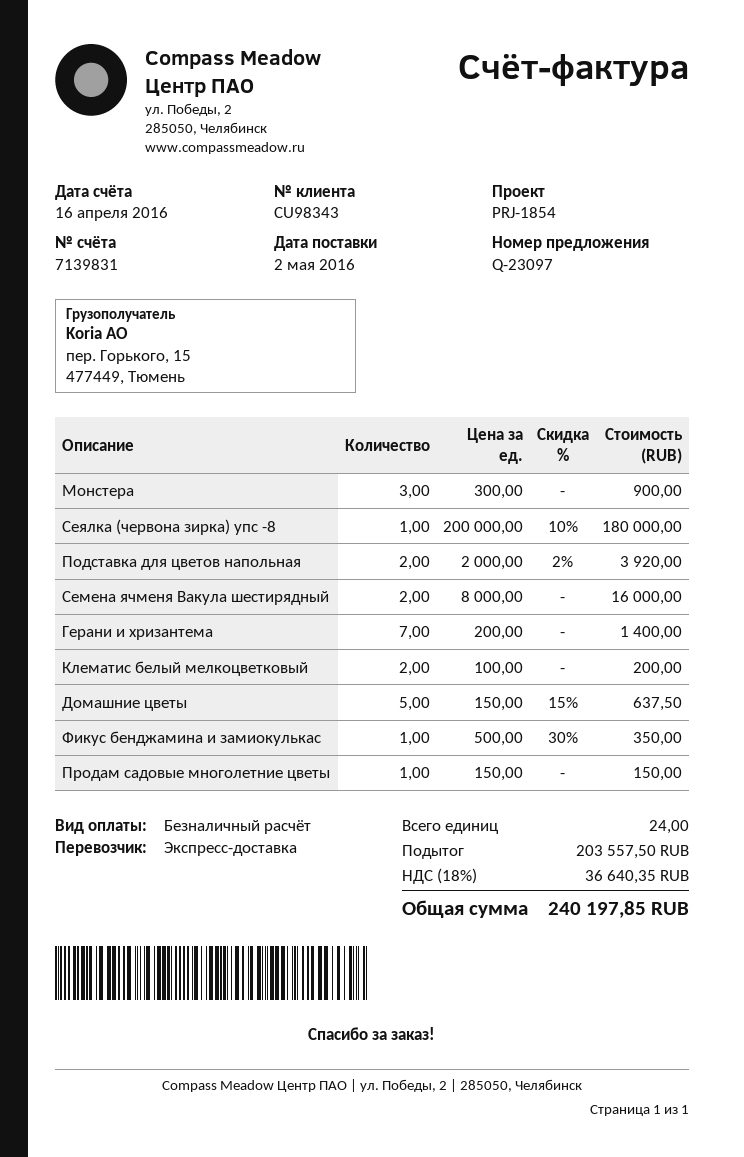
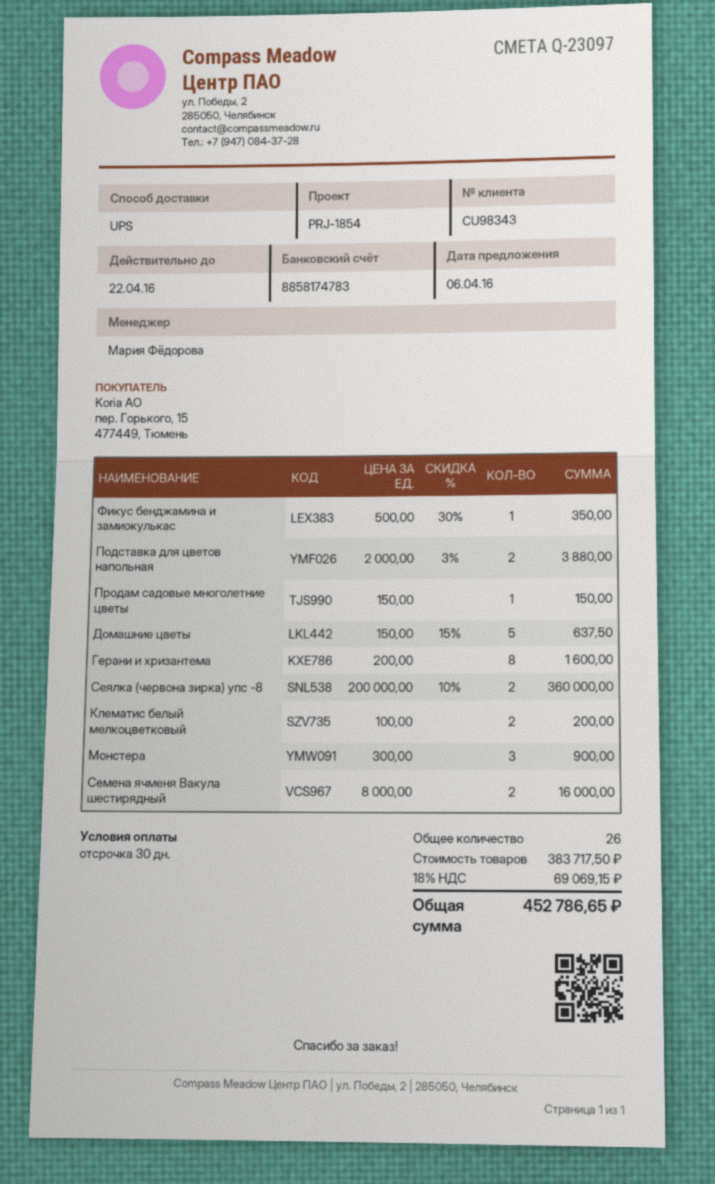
shipping method: express -> UPS
Сеялка (червона зирка) упс -8: 1 x 200000.00 - 10% = 180000.00 -> 2 x 200000.00 - 10% = 360000.00
Подставка для цветов напольная: 2 x 2000.00 - 2% = 3920.00 -> 2 x 2000.00 - 3% = 3880.00
Герани и хризантема: 7 x 200.00 = 1400.00 -> 8 x 200.00 = 1600.00
total quantity: 24 -> 26
subtotal: 203557.50 -> 383717.50
tax: 18% = 36640.35 -> 18% = 69069.15
total: 240197.85 -> 452786.65

